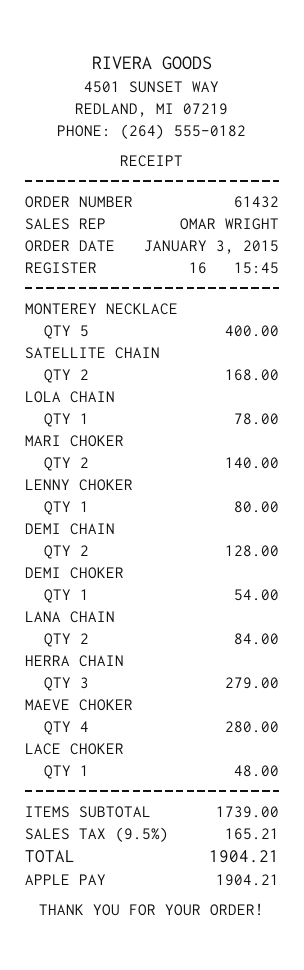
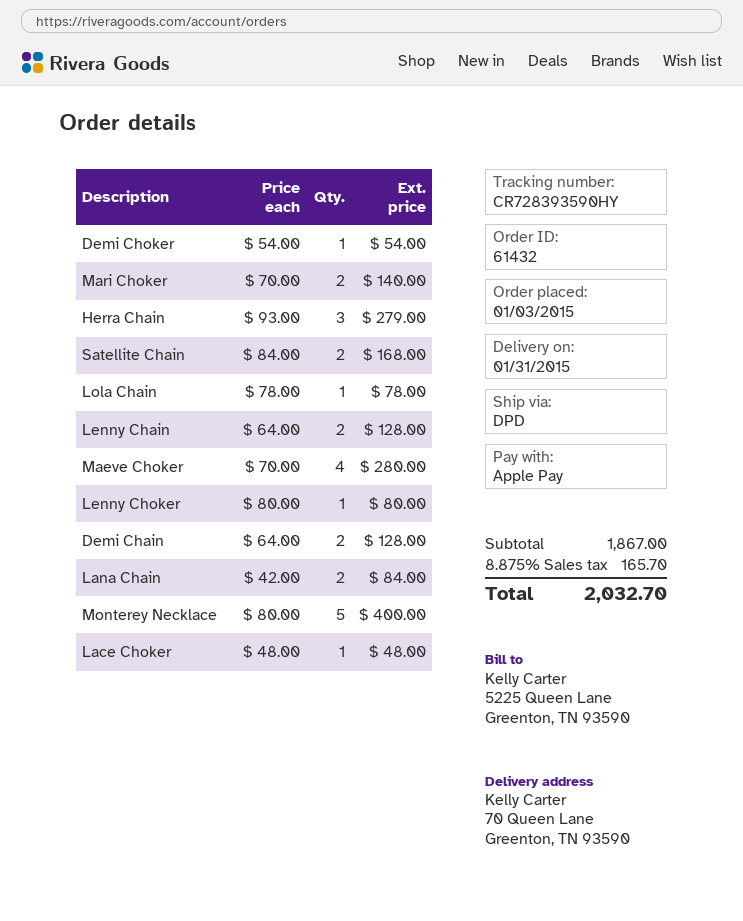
Lenny Chain: none -> 2 for 128.00
subtotal: 1739.00 -> 1867.00
tax: 9.5% = 165.21 -> 8.875% = 165.70
total: 1904.21 -> 2032.70

